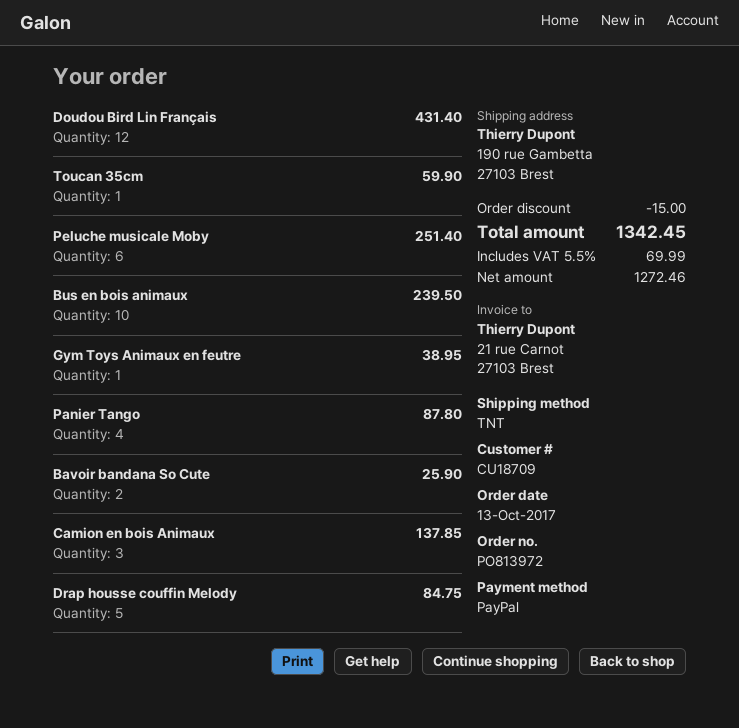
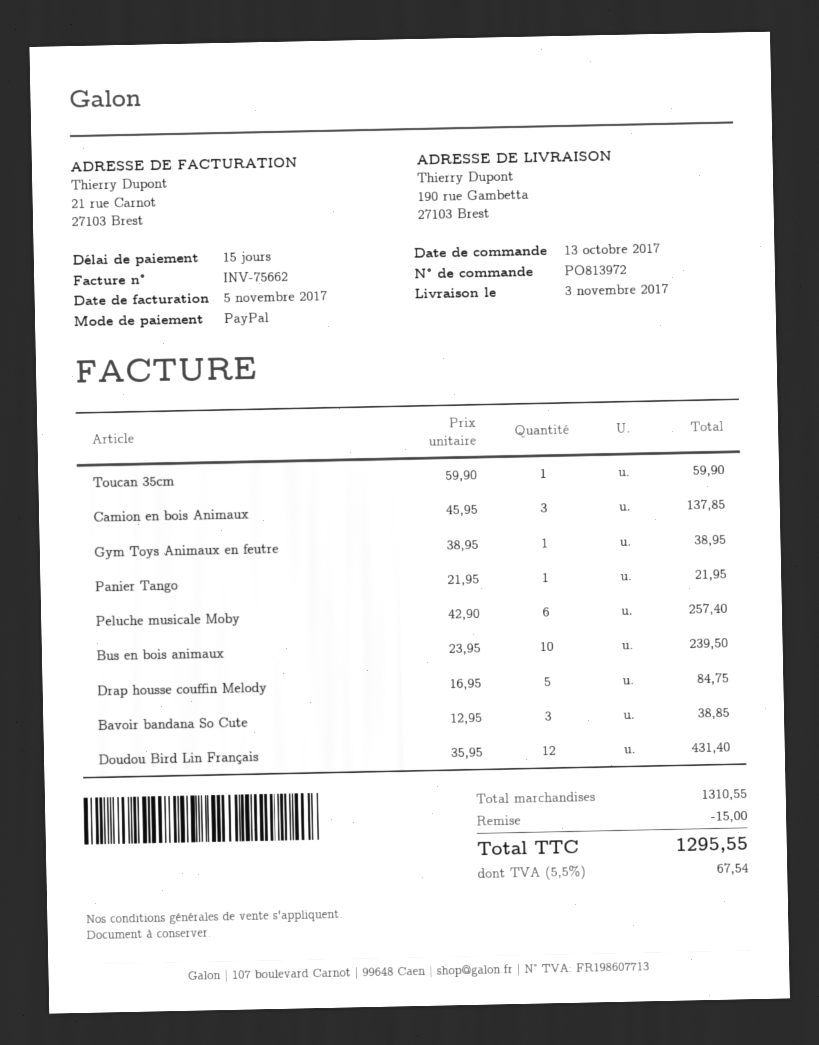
Peluche musicale Moby: 6 for 251.40 -> 6 for 257.40
Panier Tango: 4 for 87.80 -> 1 for 21.95
Bavoir bandana So Cute: 2 for 25.90 -> 3 for 38.85
tax: 5.5% = 69.99 -> 5.5% = 67.54
total: 1342.45 -> 1295.55

